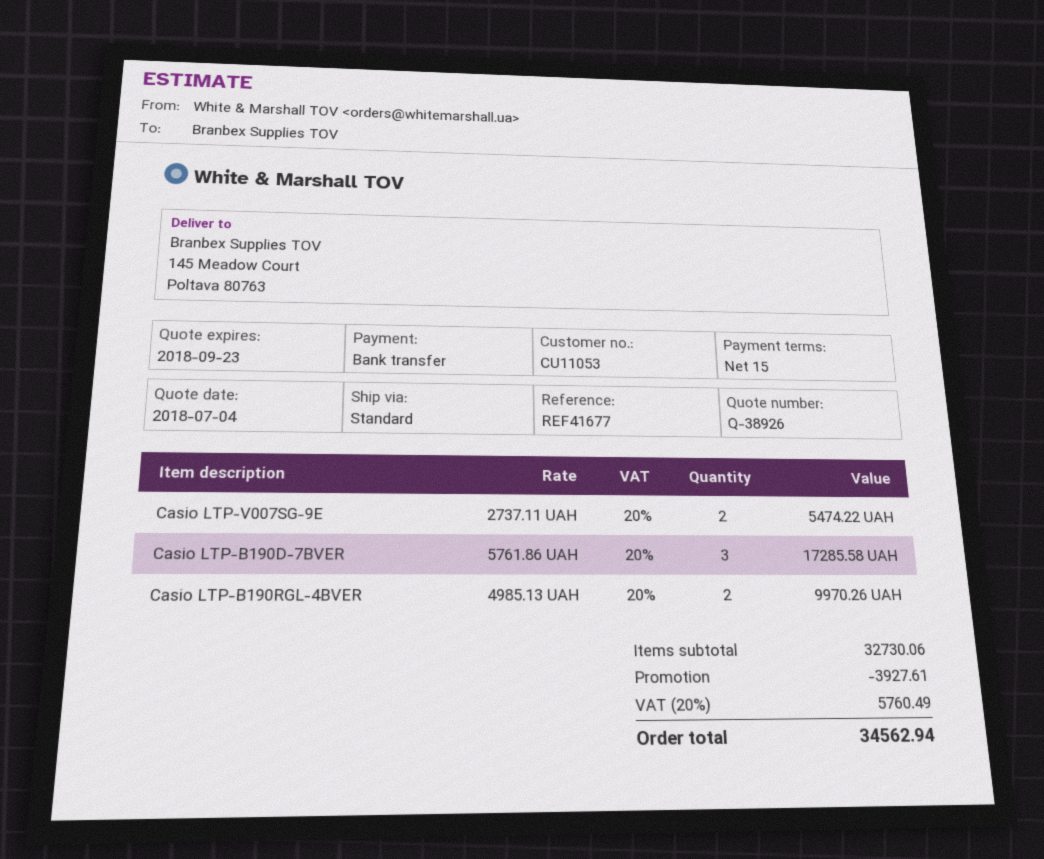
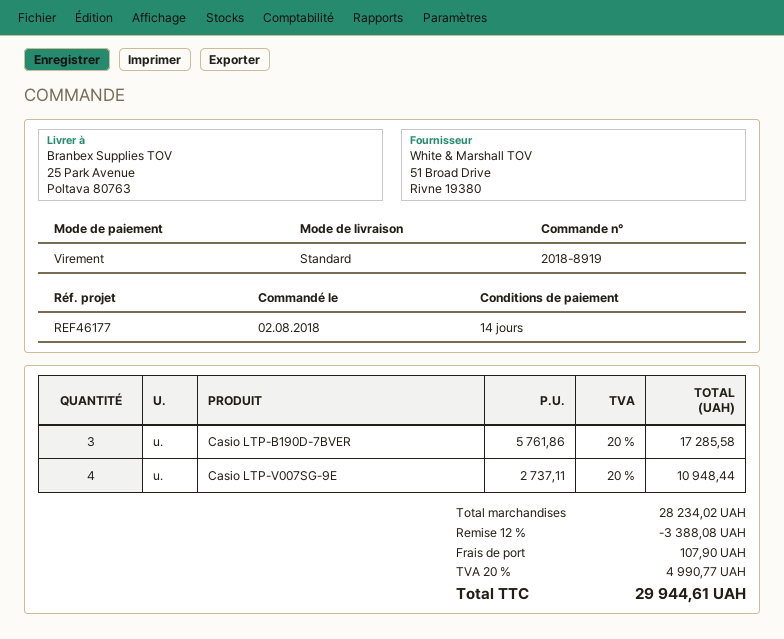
payment terms: 15 days -> 14 days
reference: REF41677 -> REF46177
ship to: 145 Meadow Court, Poltava 80763 -> 25 Park Avenue, Poltava 80763
Casio LTP-V007SG-9E: 2 x 2737.11 = 5474.22 -> 4 x 2737.11 = 10948.44
Casio LTP-B190RGL-4BVER: 2 x 4985.13 = 9970.26 -> none
subtotal: 32730.06 -> 28234.02
discount: 3927.61 -> 3388.08
shipping: none -> 107.90
tax: 20% = 5760.49 -> 20% = 4990.77
total: 34562.94 -> 29944.61

